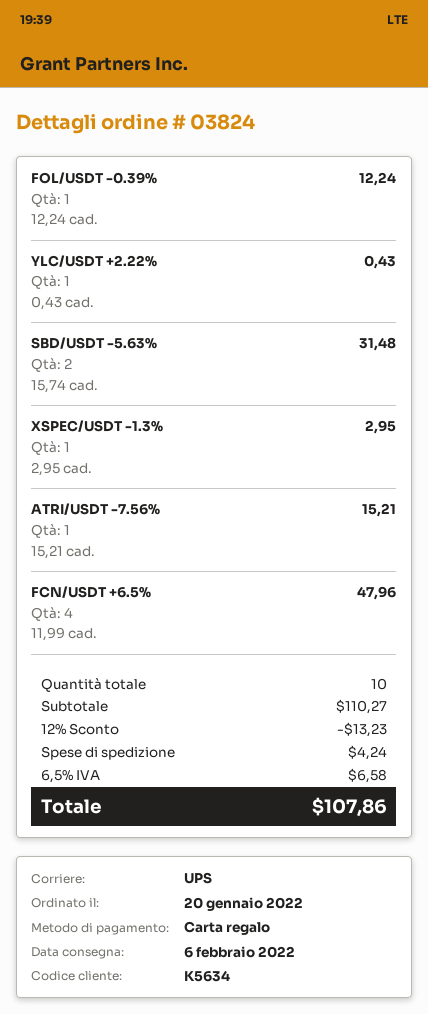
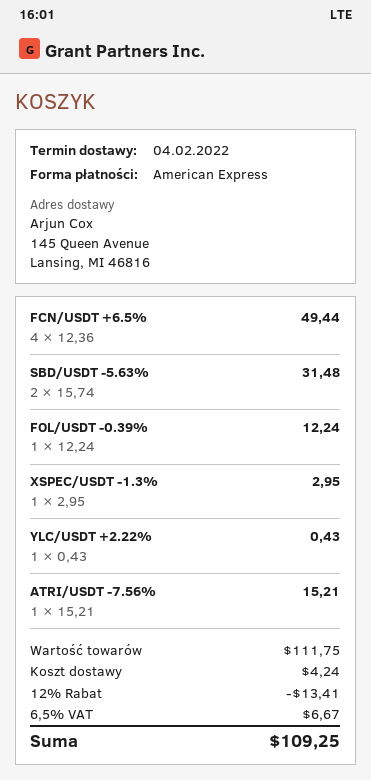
delivery date: 2022-02-06 -> 2022-02-04
payment method: gift card -> American Express
FCN/USDT +6.5%: 4 x 11.99 = 47.96 -> 4 x 12.36 = 49.44
subtotal: 110.27 -> 111.75
discount: 12% = 13.23 -> 12% = 13.41
tax: 6.5% = 6.58 -> 6.5% = 6.67
total: 107.86 -> 109.25

